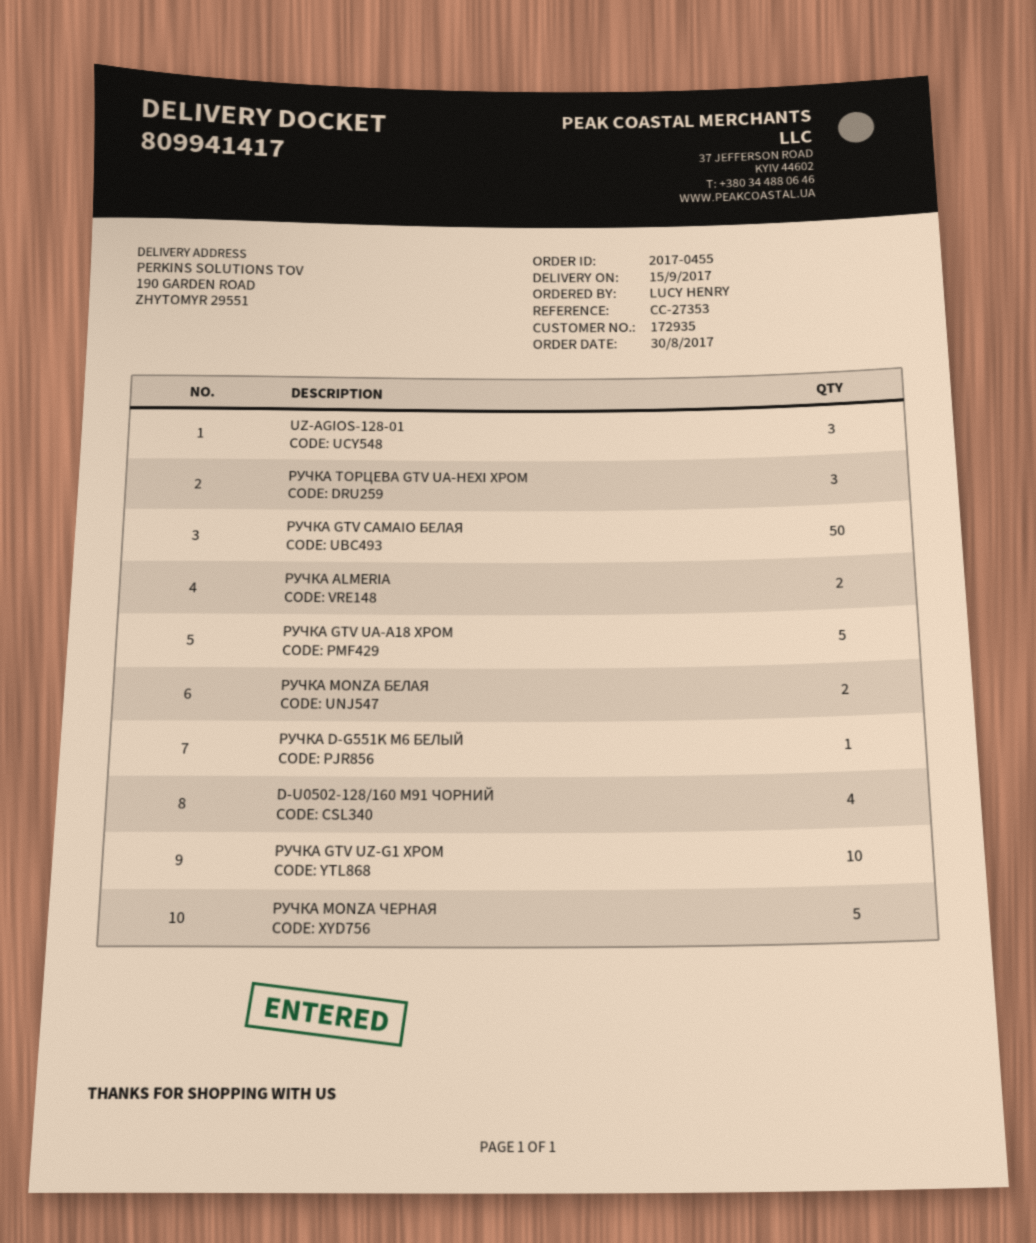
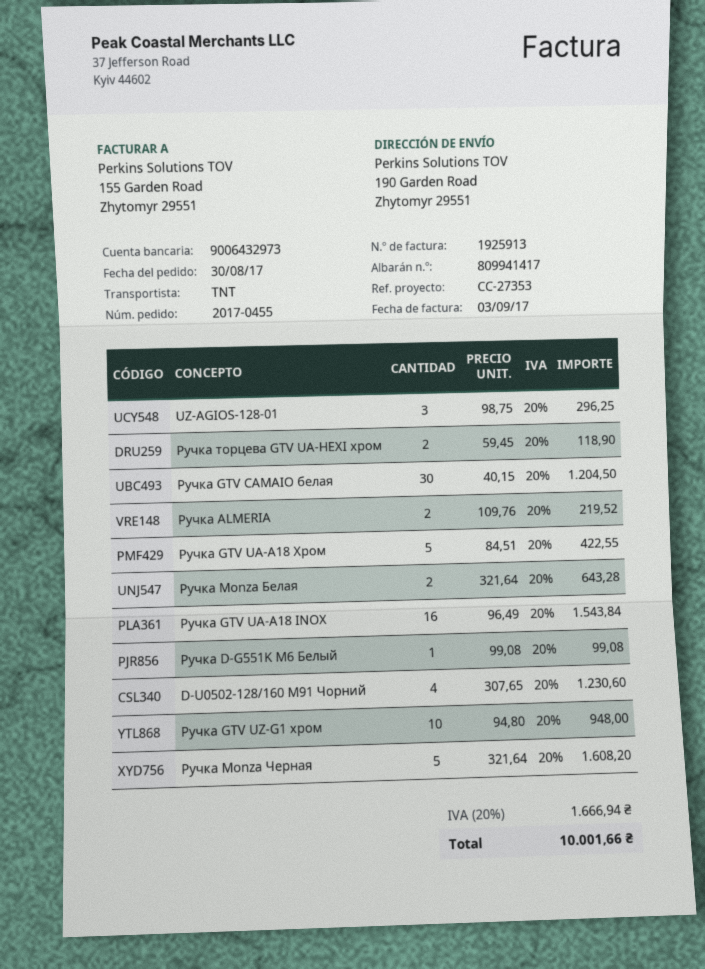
РУЧКА ТОРЦЕВА GTV UA-HEXI ХРОМ: 3 -> 2
РУЧКА GTV CAMAIO БЕЛАЯ: 50 -> 30
Ручка GTV UA-A18 INOX: none -> 16

